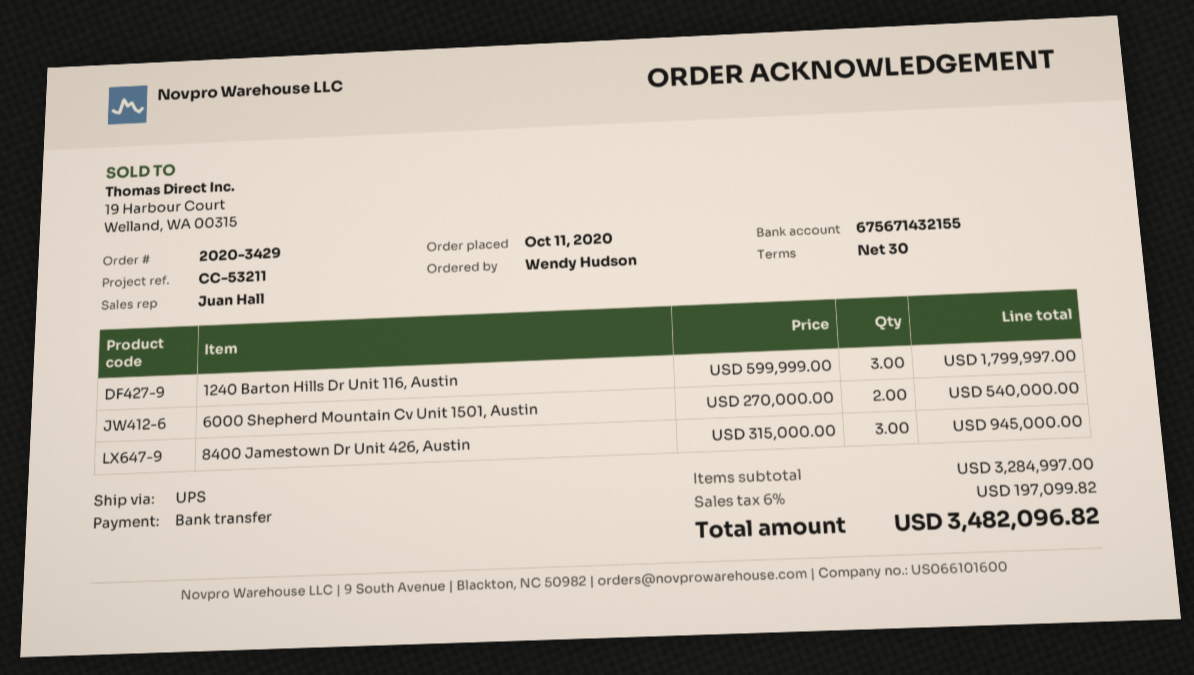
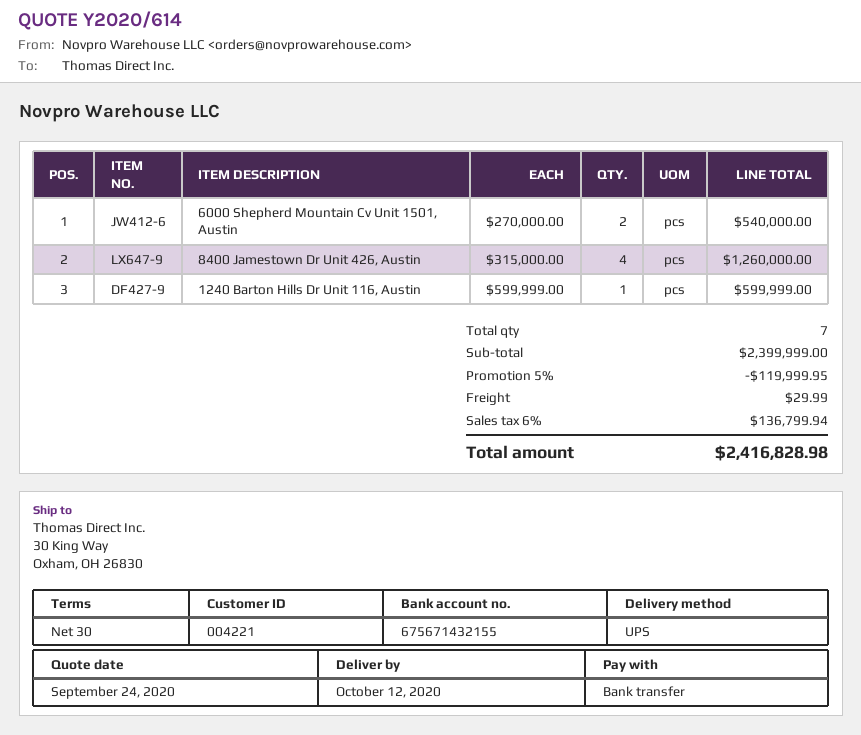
1240 Barton Hills Dr Unit 116, Austin: 3 x 599999.00 = 1799997.00 -> 1 x 599999.00 = 599999.00
8400 Jamestown Dr Unit 426, Austin: 3 x 315000.00 = 945000.00 -> 4 x 315000.00 = 1260000.00
subtotal: 3284997.00 -> 2399999.00
discount: none -> 5% = 119999.95
shipping: none -> 29.99
tax: 6% = 197099.82 -> 6% = 136799.94
total: 3482096.82 -> 2416828.98

